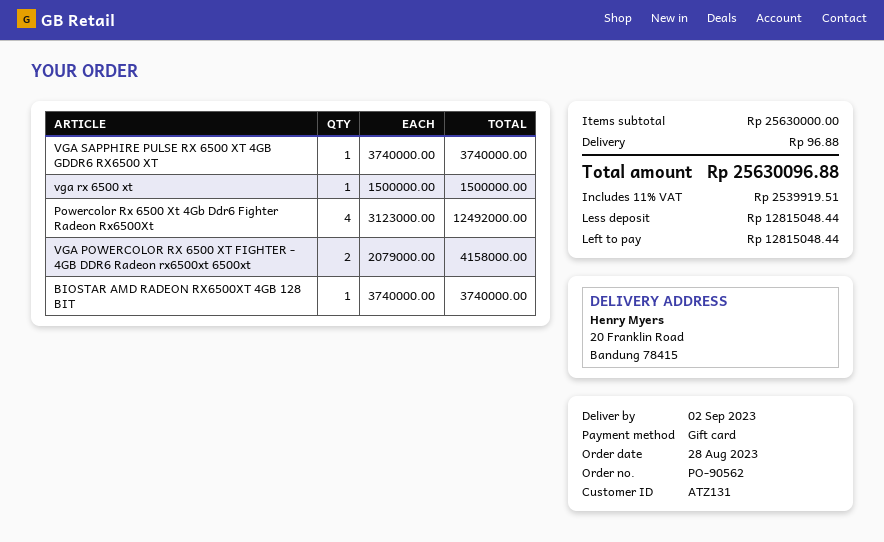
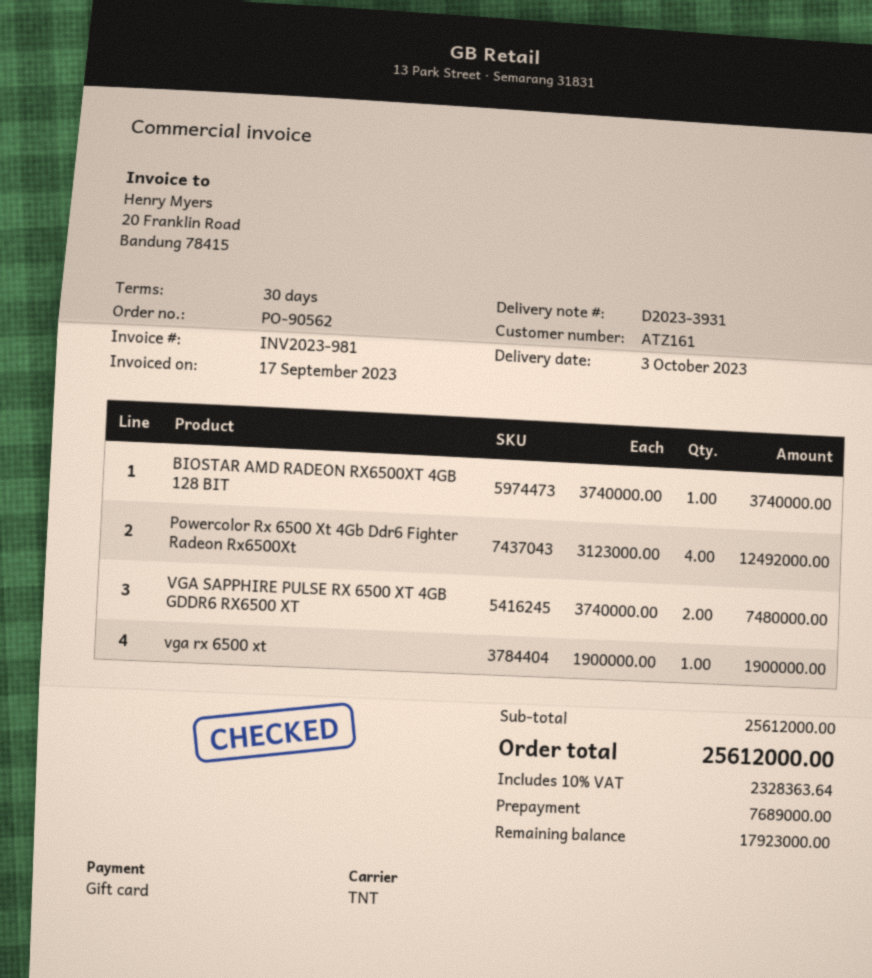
delivery date: 2023-09-02 -> 2023-10-03
customer number: ATZ131 -> ATZ161
VGA SAPPHIRE PULSE RX 6500 XT 4GB GDDR6 RX6500 XT: 1 x 3740000.00 = 3740000.00 -> 2 x 3740000.00 = 7480000.00
vga rx 6500 xt: 1 x 1500000.00 = 1500000.00 -> 1 x 1900000.00 = 1900000.00
VGA POWERCOLOR RX 6500 XT FIGHTER - 4GB DDR6 Radeon rx6500xt 6500xt: 2 x 2079000.00 = 4158000.00 -> none
subtotal: 25630000.00 -> 25612000.00
shipping: 96.88 -> none
tax: 11% = 2539919.51 -> 10% = 2328363.64
total: 25630096.88 -> 25612000.00
deposit: 12815048.44 -> 7689000.00
balance: 12815048.44 -> 17923000.00

